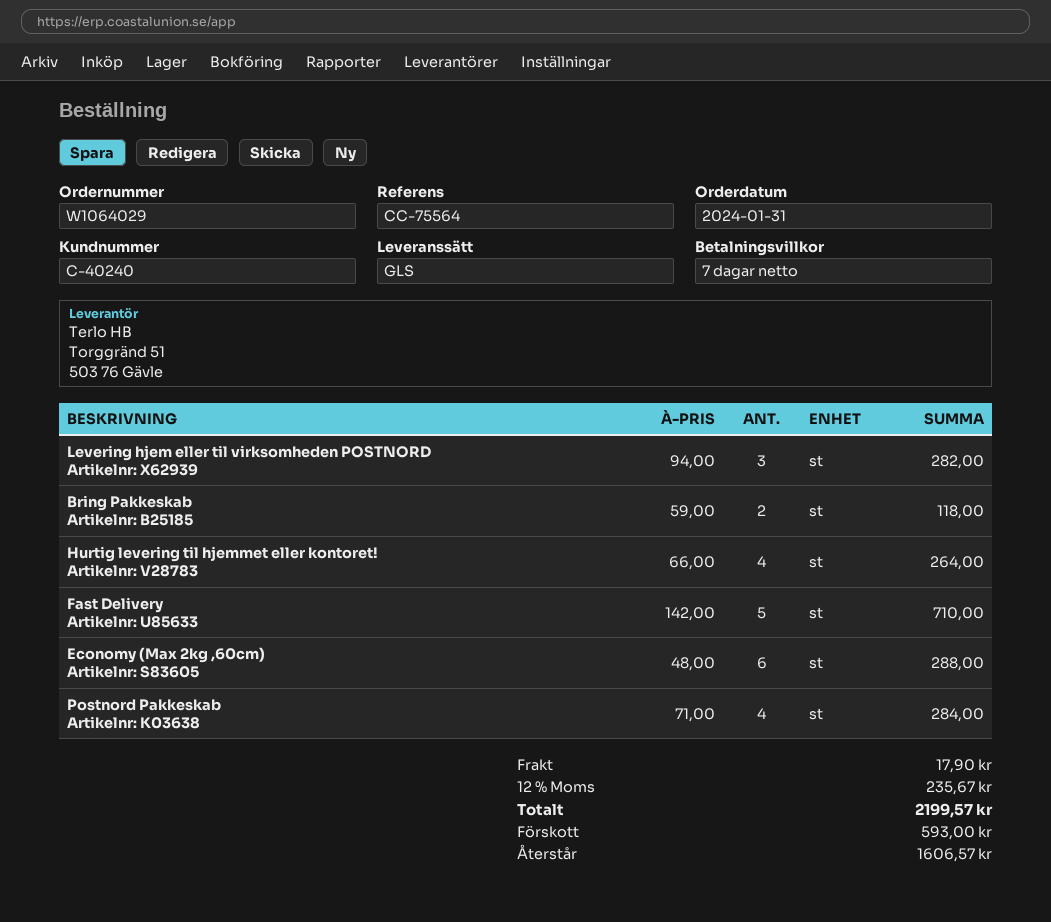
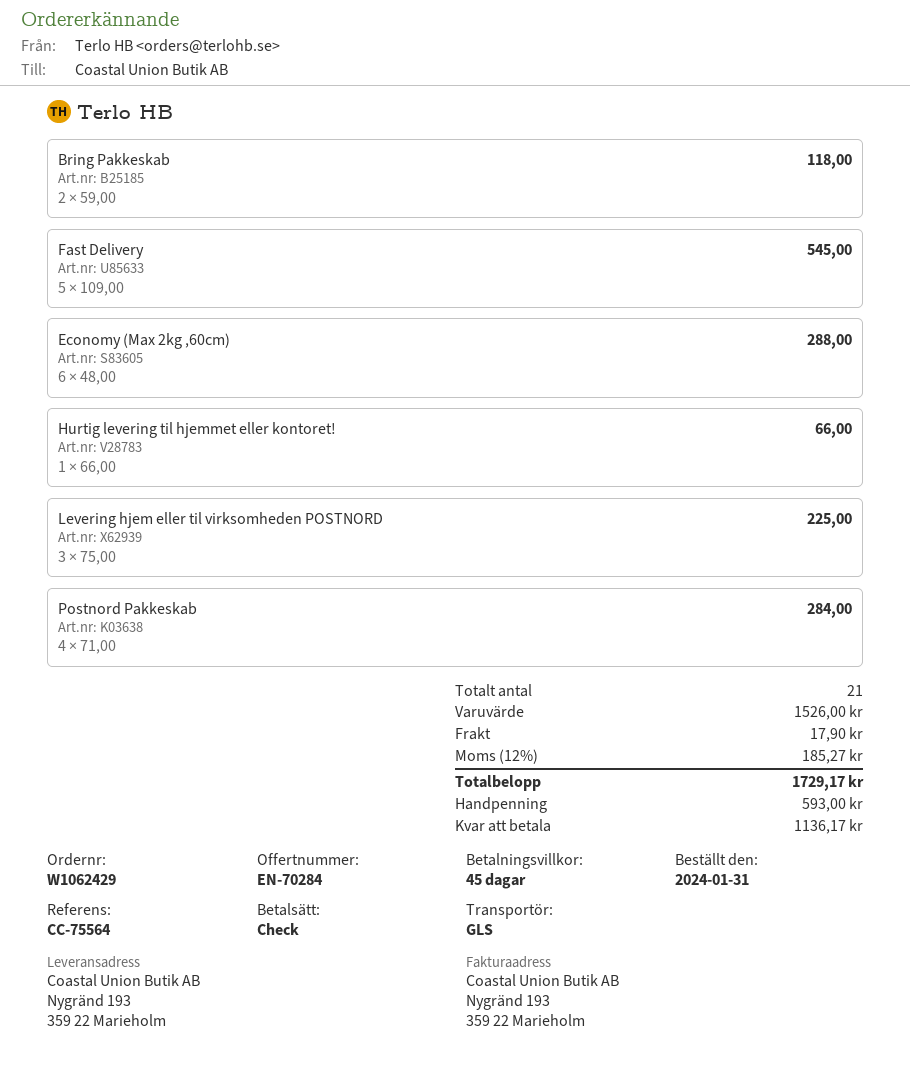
order number: W1064029 -> W1062429
payment terms: 7 days -> 45 days
Levering hjem eller til virksomheden POSTNORD: 3 x 94.00 = 282.00 -> 3 x 75.00 = 225.00
Hurtig levering til hjemmet eller kontoret!: 4 x 66.00 = 264.00 -> 1 x 66.00 = 66.00
Fast Delivery: 5 x 142.00 = 710.00 -> 5 x 109.00 = 545.00
tax: 12% = 235.67 -> 12% = 185.27
total: 2199.57 -> 1729.17
balance: 1606.57 -> 1136.17

